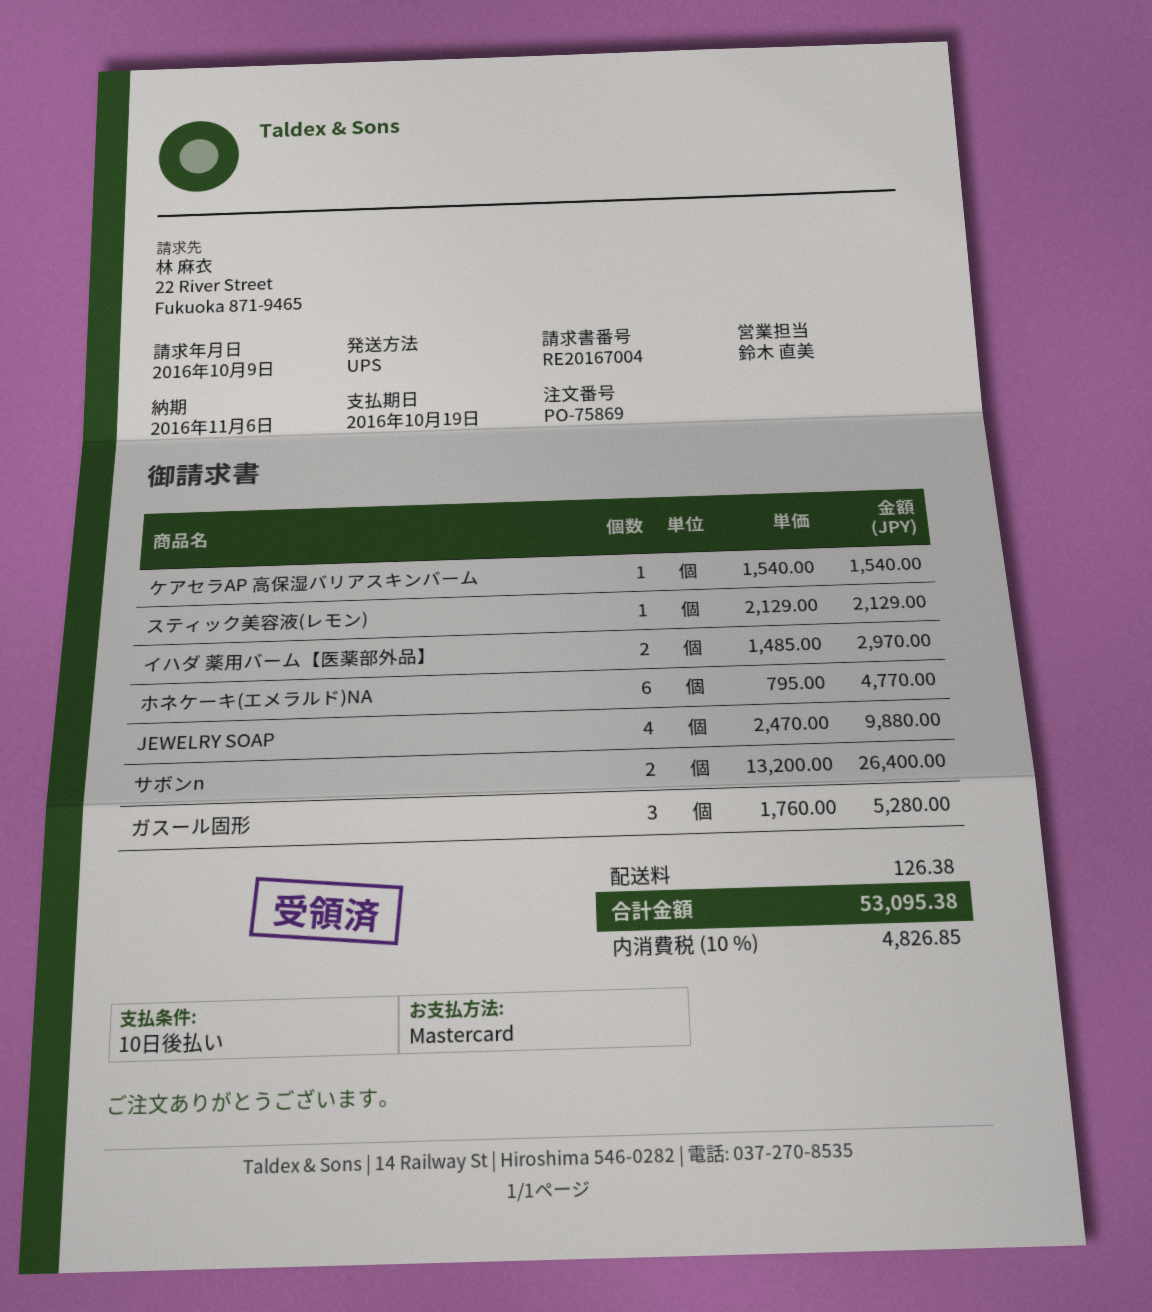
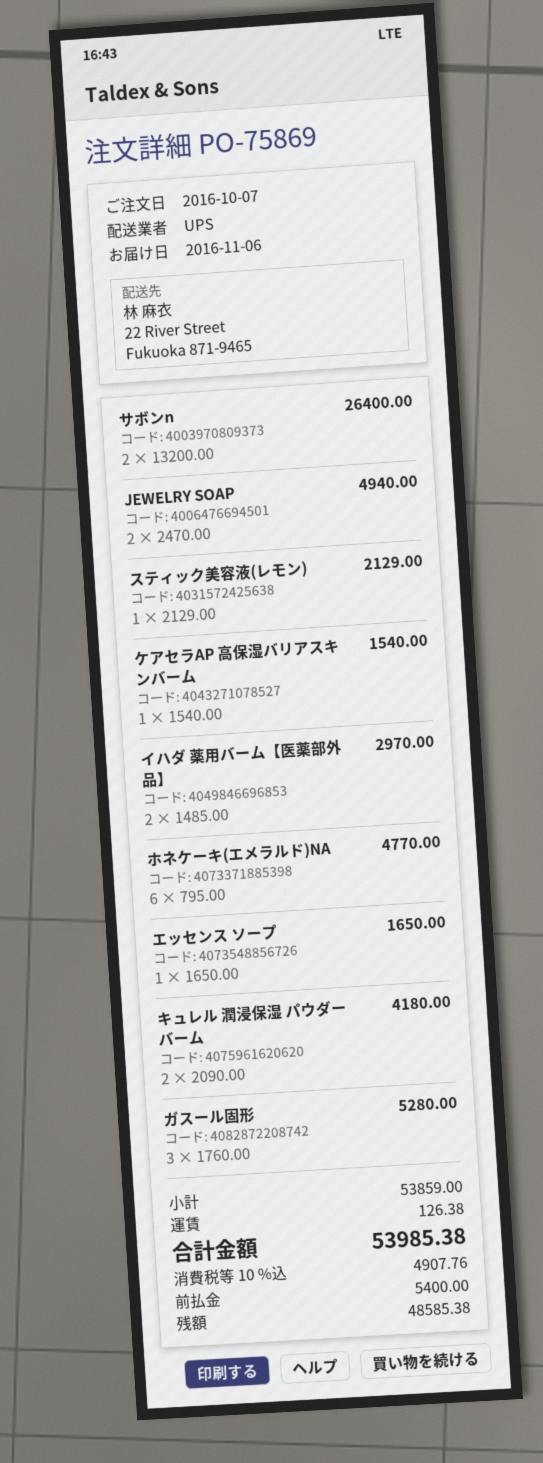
JEWELRY SOAP: 4 x 2470.00 = 9880.00 -> 2 x 2470.00 = 4940.00
エッセンス ソープ: none -> 1 x 1650.00 = 1650.00
キュレル 潤浸保湿 パウダーバーム: none -> 2 x 2090.00 = 4180.00
tax: 10% = 4826.85 -> 10% = 4907.76
total: 53095.38 -> 53985.38

